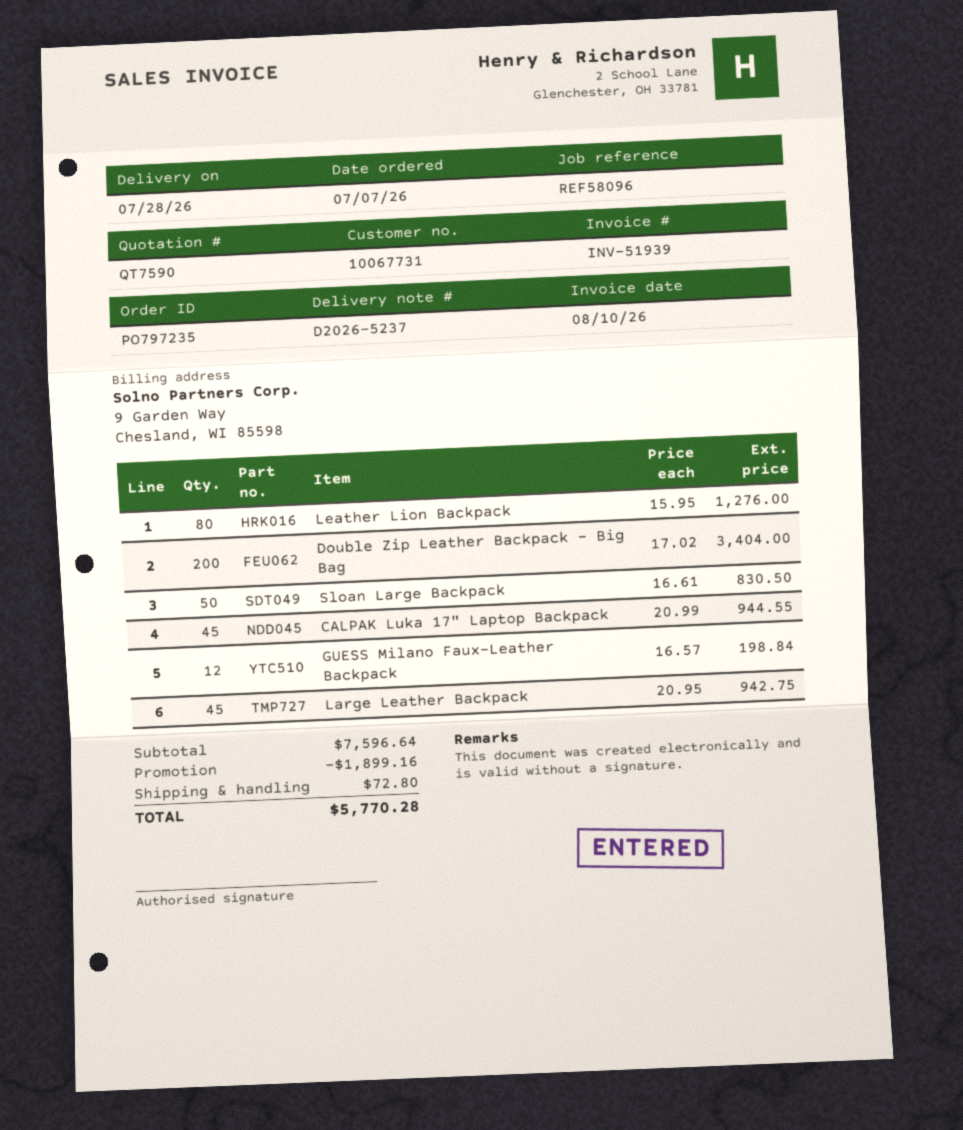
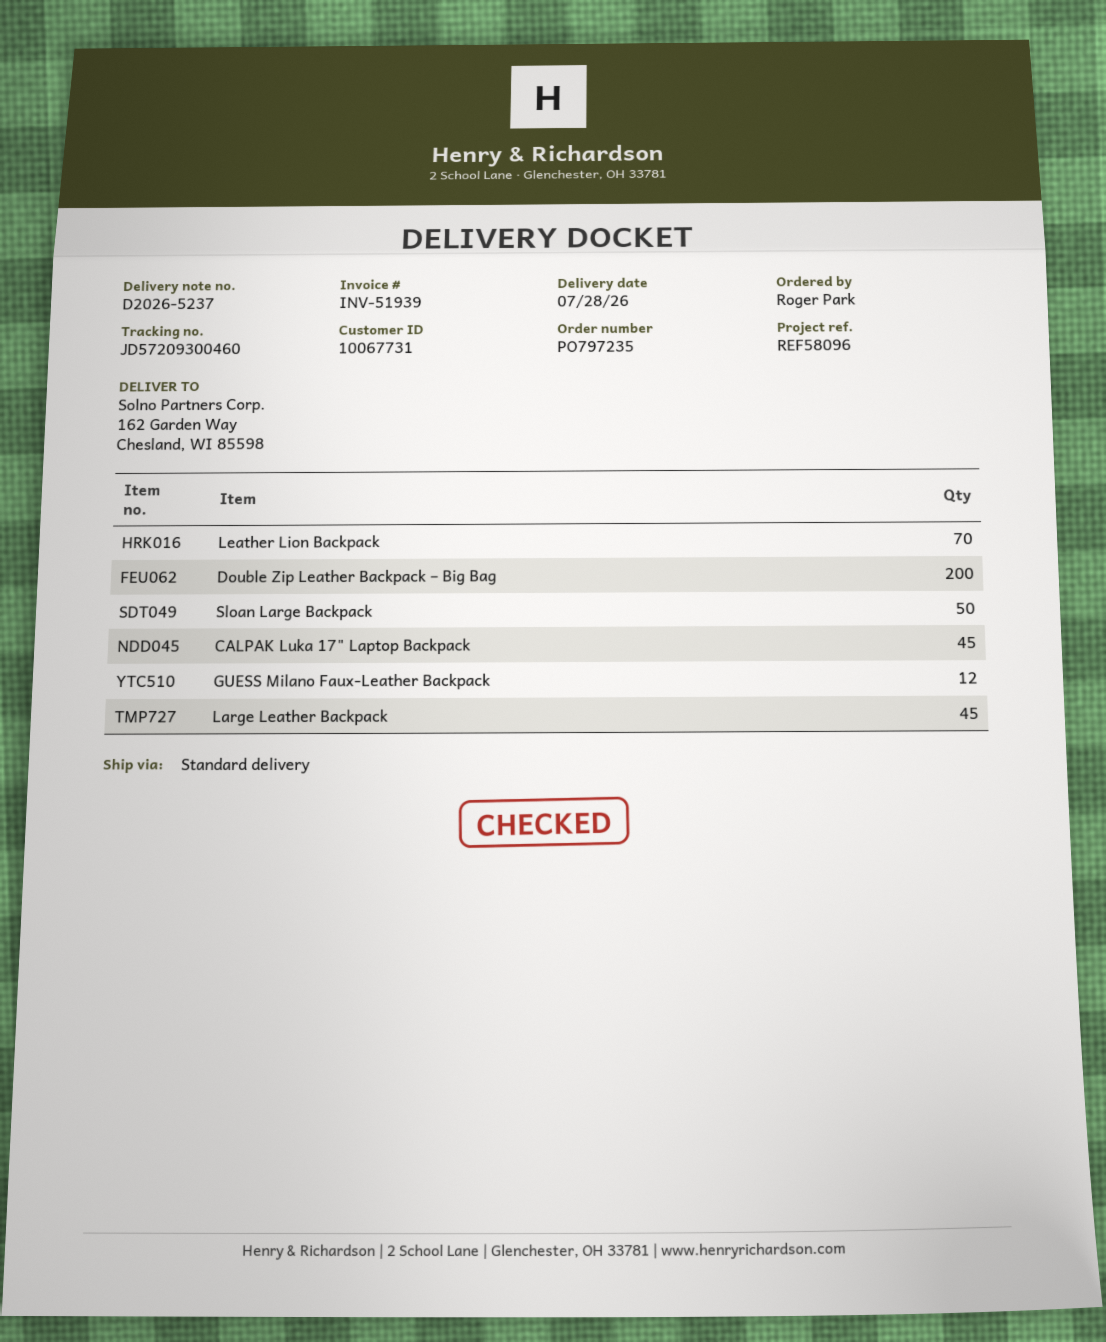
Leather Lion Backpack: 80 -> 70

